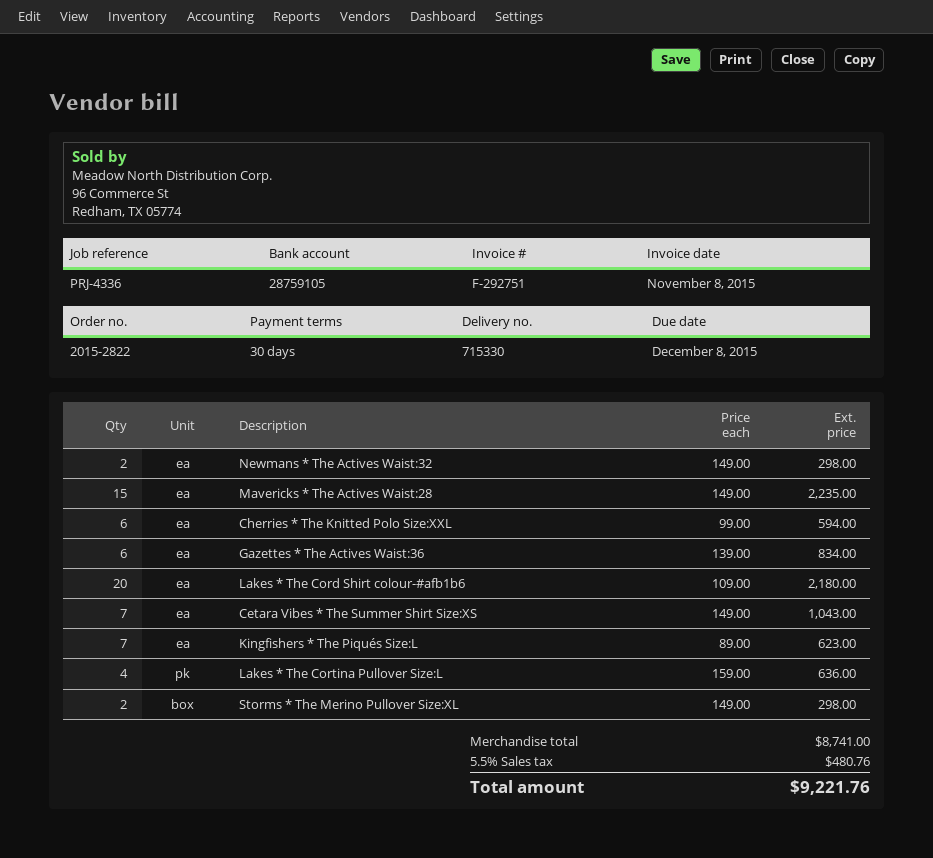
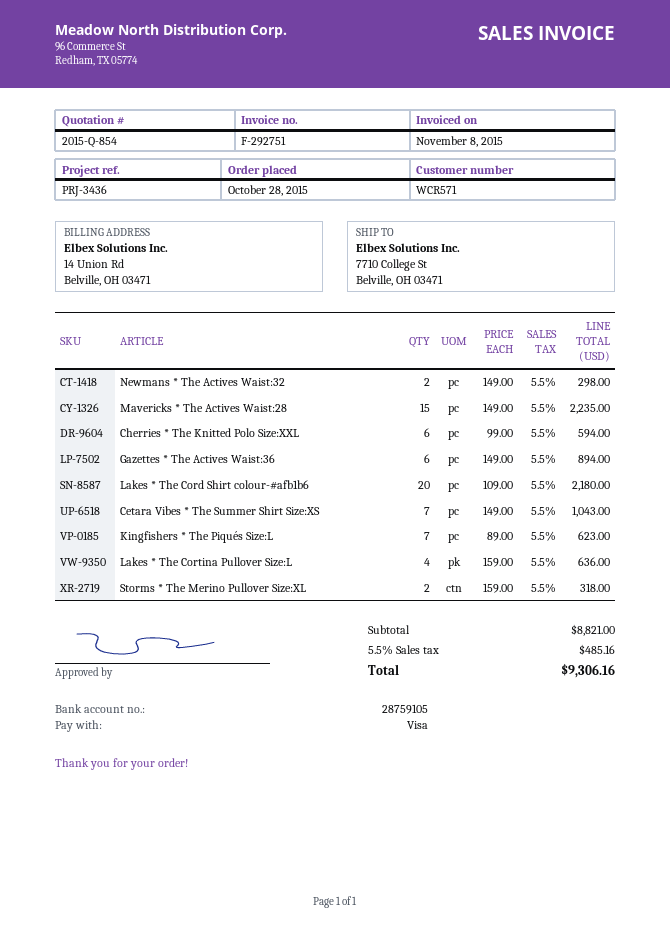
reference: PRJ-4336 -> PRJ-3436
Gazettes * The Actives Waist:36: 6 x 139.00 = 834.00 -> 6 x 149.00 = 894.00
Storms * The Merino Pullover Size:XL: 2 x 149.00 = 298.00 -> 2 x 159.00 = 318.00
subtotal: 8741.00 -> 8821.00
tax: 5.5% = 480.76 -> 5.5% = 485.16
total: 9221.76 -> 9306.16

